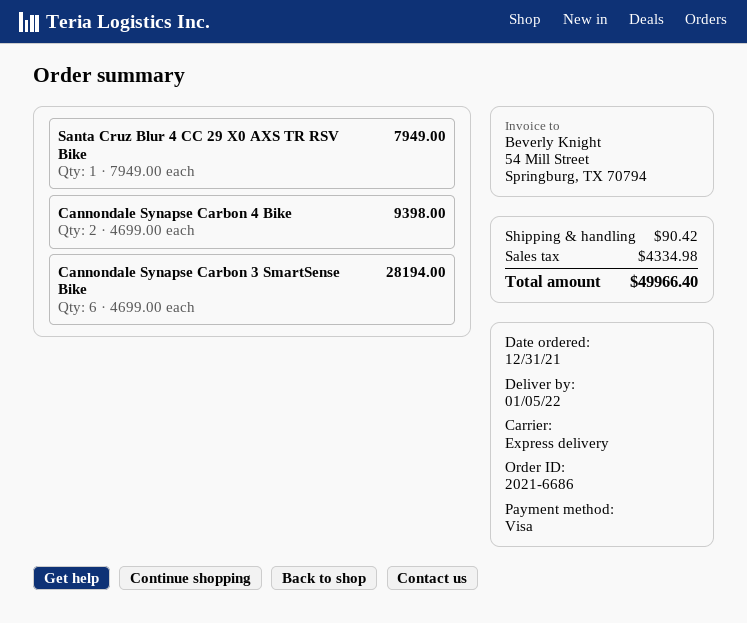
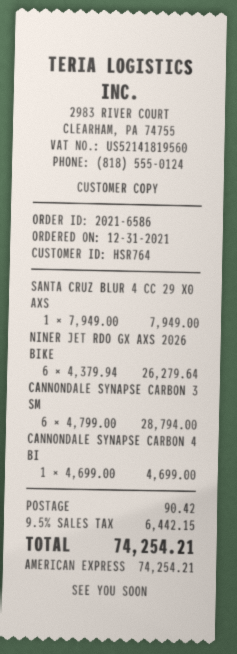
order number: 2021-6686 -> 2021-6586
payment method: Visa -> American Express
Cannondale Synapse Carbon 4 Bike: 2 x 4699.00 = 9398.00 -> 1 x 4699.00 = 4699.00
Cannondale Synapse Carbon 3 SmartSense Bike: 6 x 4699.00 = 28194.00 -> 6 x 4799.00 = 28794.00
NINER JET RDO GX AXS 2026 BIKE: none -> 6 x 4379.94 = 26279.64
tax: 4334.98 -> 6442.15
total: 49966.40 -> 74254.21

